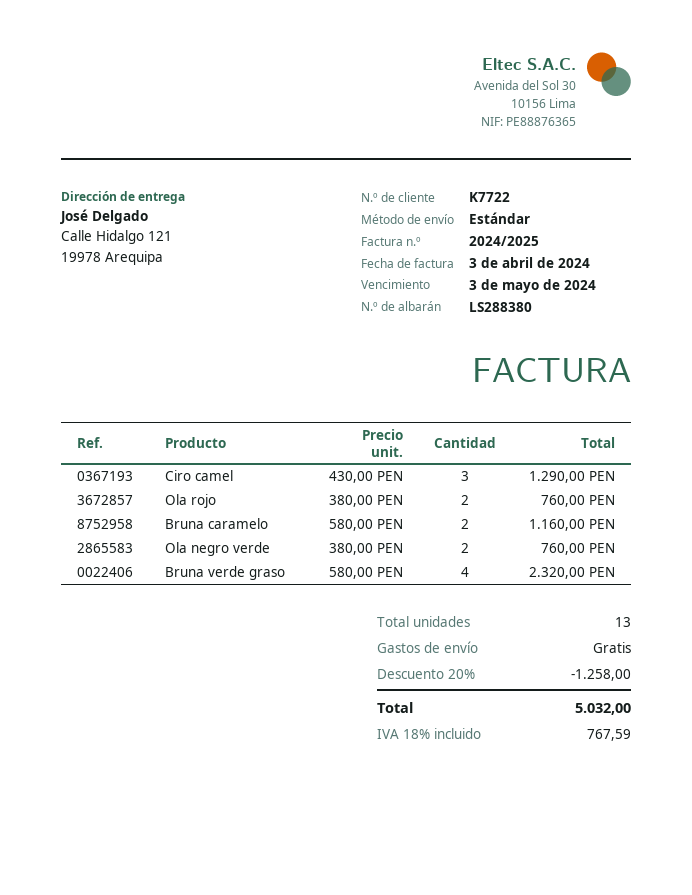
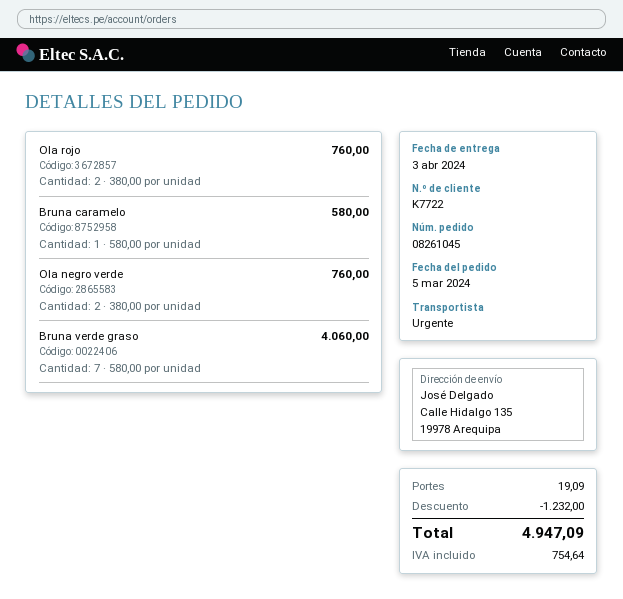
shipping method: standard -> express
ship to: Calle Hidalgo 121, 19978 Arequipa -> Calle Hidalgo 135, 19978 Arequipa
Ciro camel: 3 x 430.00 = 1290.00 -> none
Bruna caramelo: 2 x 580.00 = 1160.00 -> 1 x 580.00 = 580.00
Bruna verde graso: 4 x 580.00 = 2320.00 -> 7 x 580.00 = 4060.00
discount: 1258.00 -> 1232.00
shipping: 0.00 -> 19.09
tax: 767.59 -> 754.64
total: 5032.00 -> 4947.09

